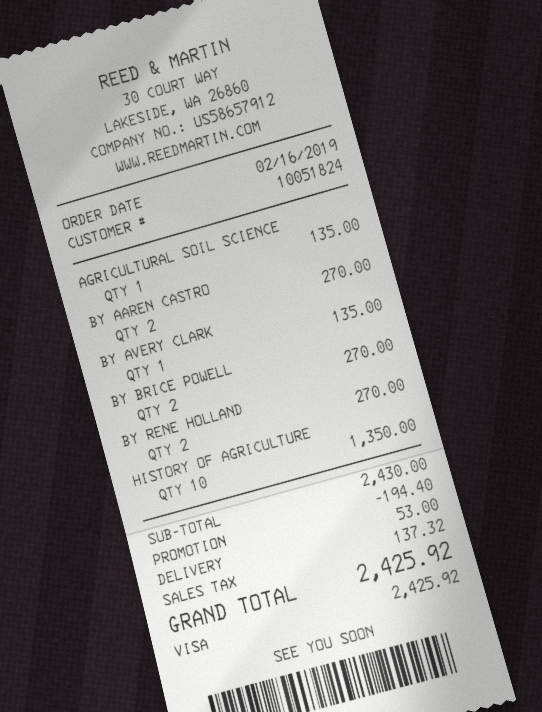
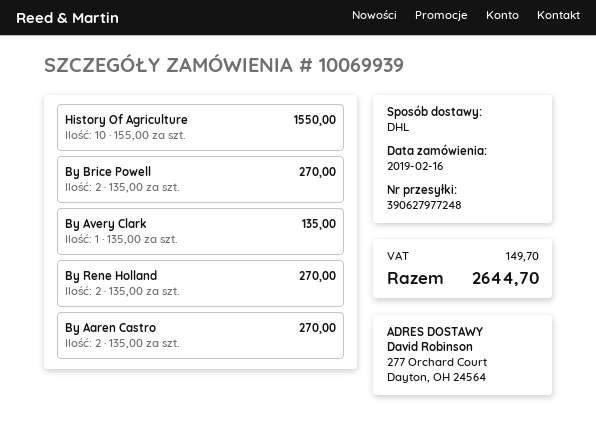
AGRICULTURAL SOIL SCIENCE: 1 for 135.00 -> none
HISTORY OF AGRICULTURE: 10 for 1350.00 -> 10 for 1550.00
discount: 194.40 -> none
shipping: 53.00 -> none
tax: 137.32 -> 149.70
total: 2425.92 -> 2644.70

